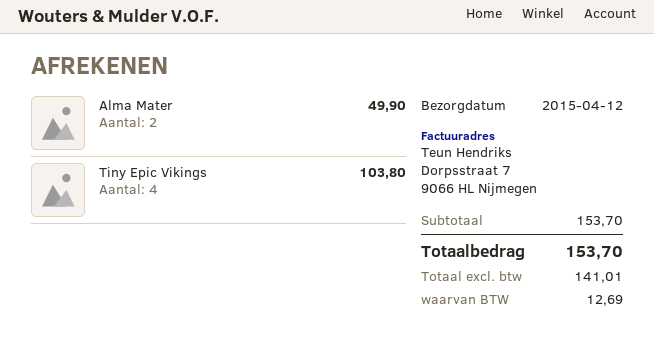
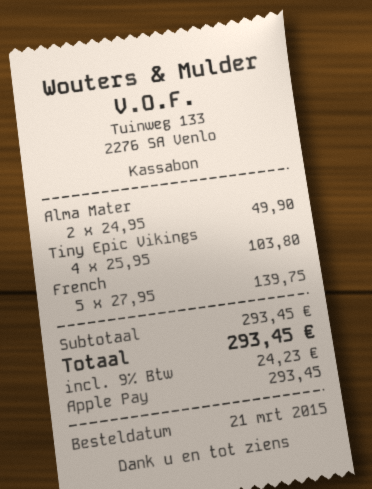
French: none -> 5 for 139.75
subtotal: 153.70 -> 293.45
tax: 12.69 -> 24.23
total: 153.70 -> 293.45

